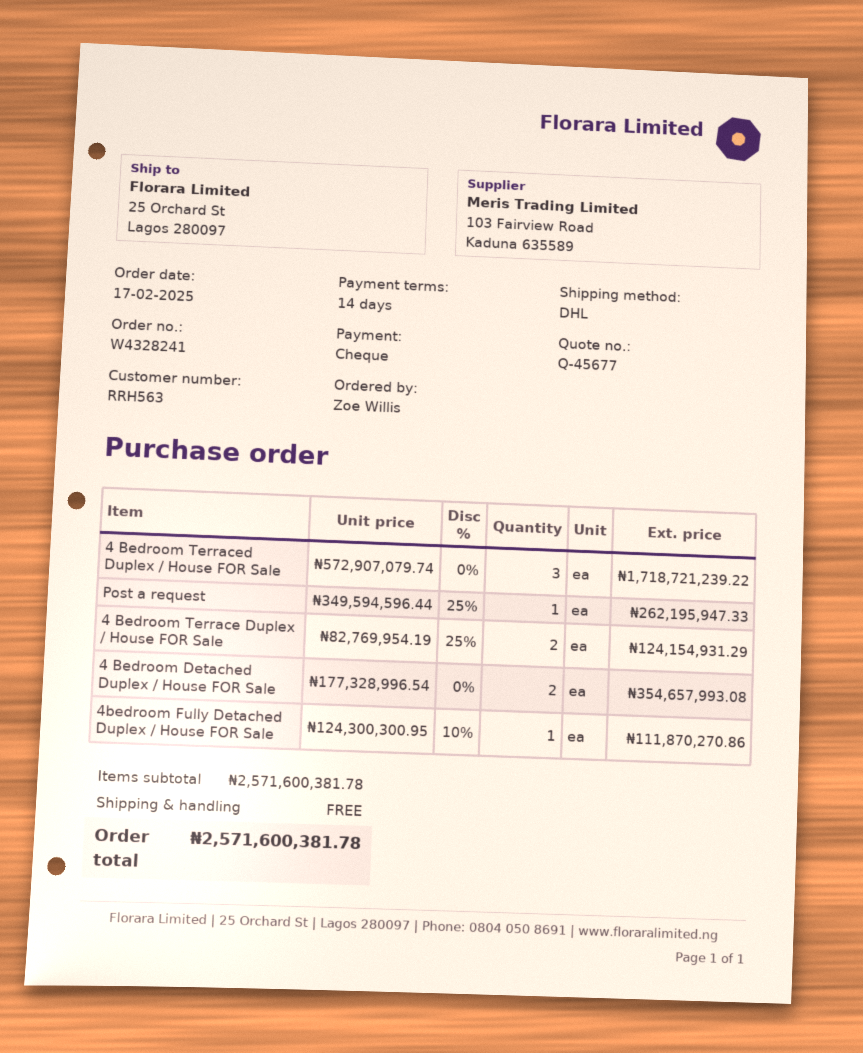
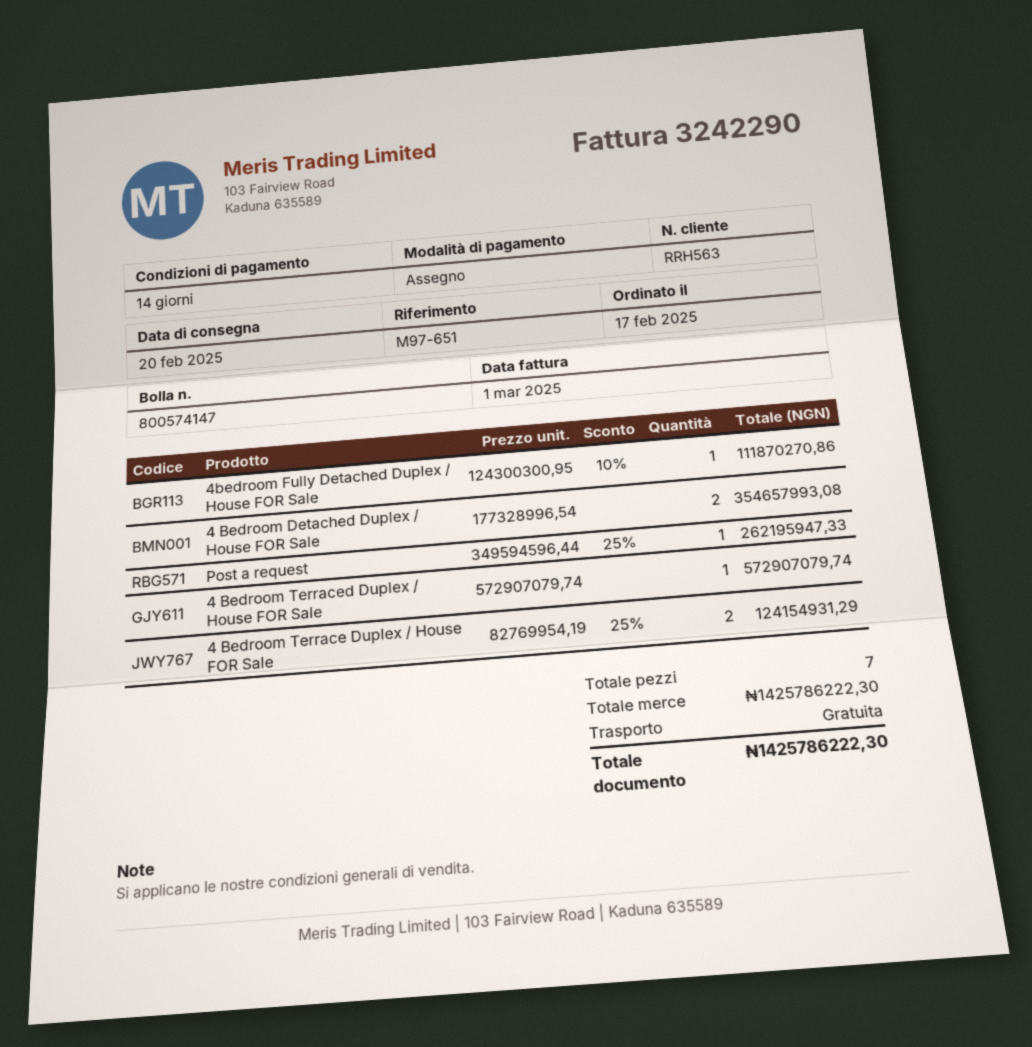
4 Bedroom Terraced Duplex / House FOR Sale: 3 x 572907079.74 = 1718721239.22 -> 1 x 572907079.74 = 572907079.74
subtotal: 2571600381.78 -> 1425786222.30
total: 2571600381.78 -> 1425786222.30

